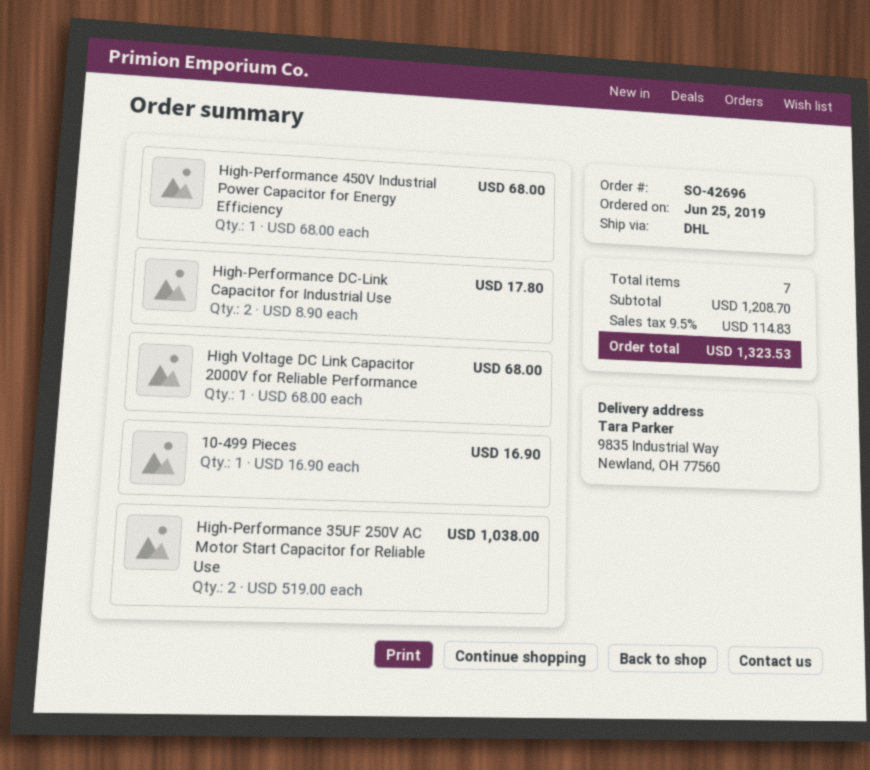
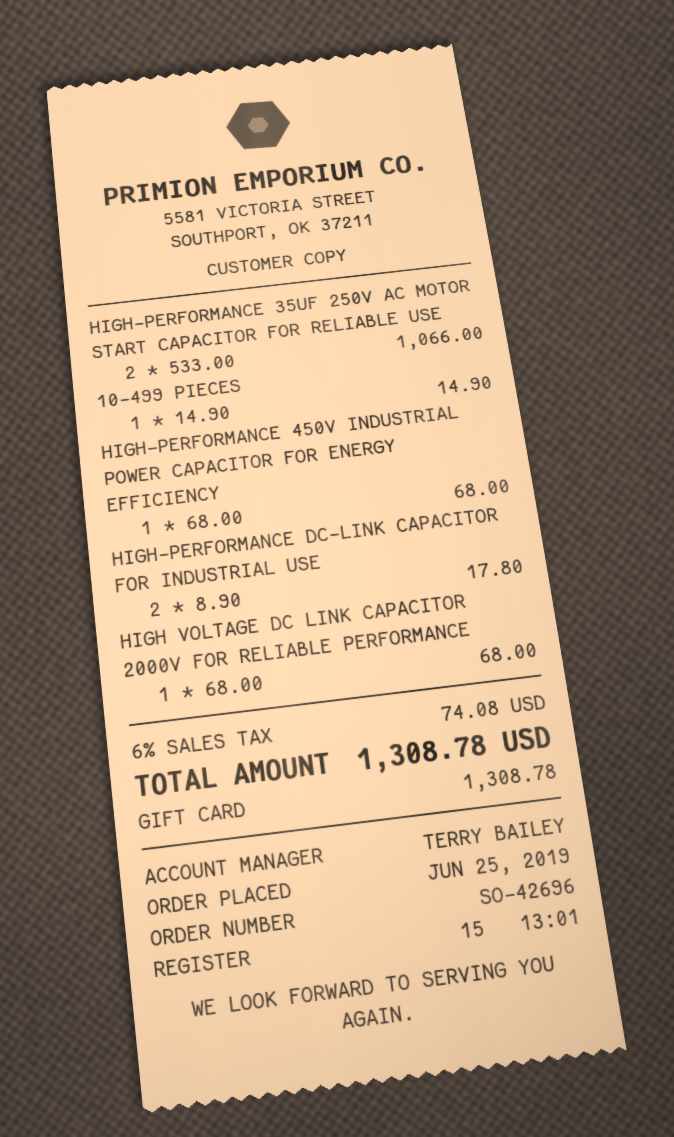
10-499 Pieces: 1 x 16.90 = 16.90 -> 1 x 14.90 = 14.90
High-Performance 35UF 250V AC Motor Start Capacitor for Reliable Use: 2 x 519.00 = 1038.00 -> 2 x 533.00 = 1066.00
tax: 9.5% = 114.83 -> 6% = 74.08
total: 1323.53 -> 1308.78

